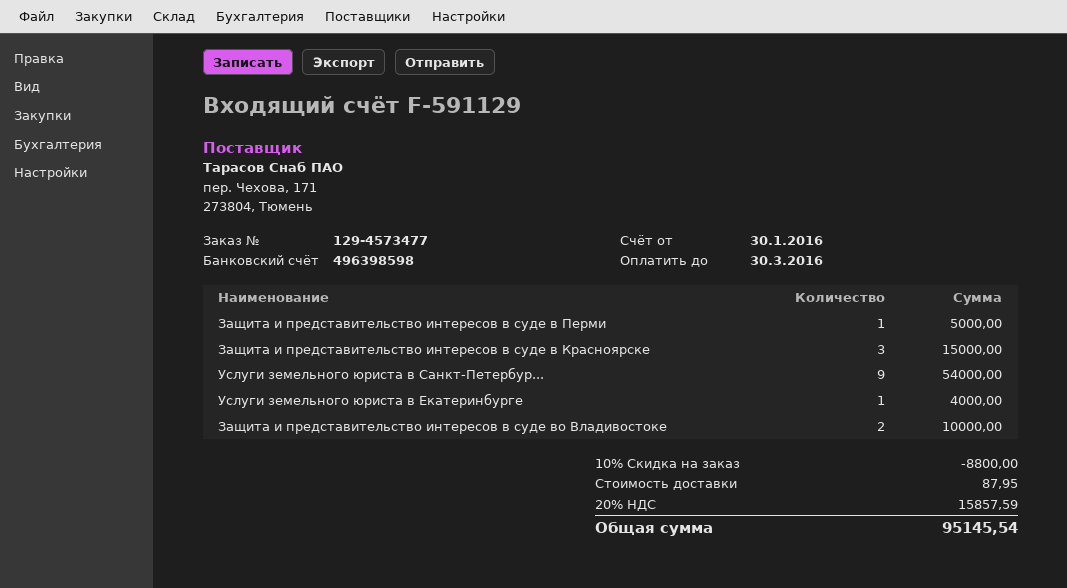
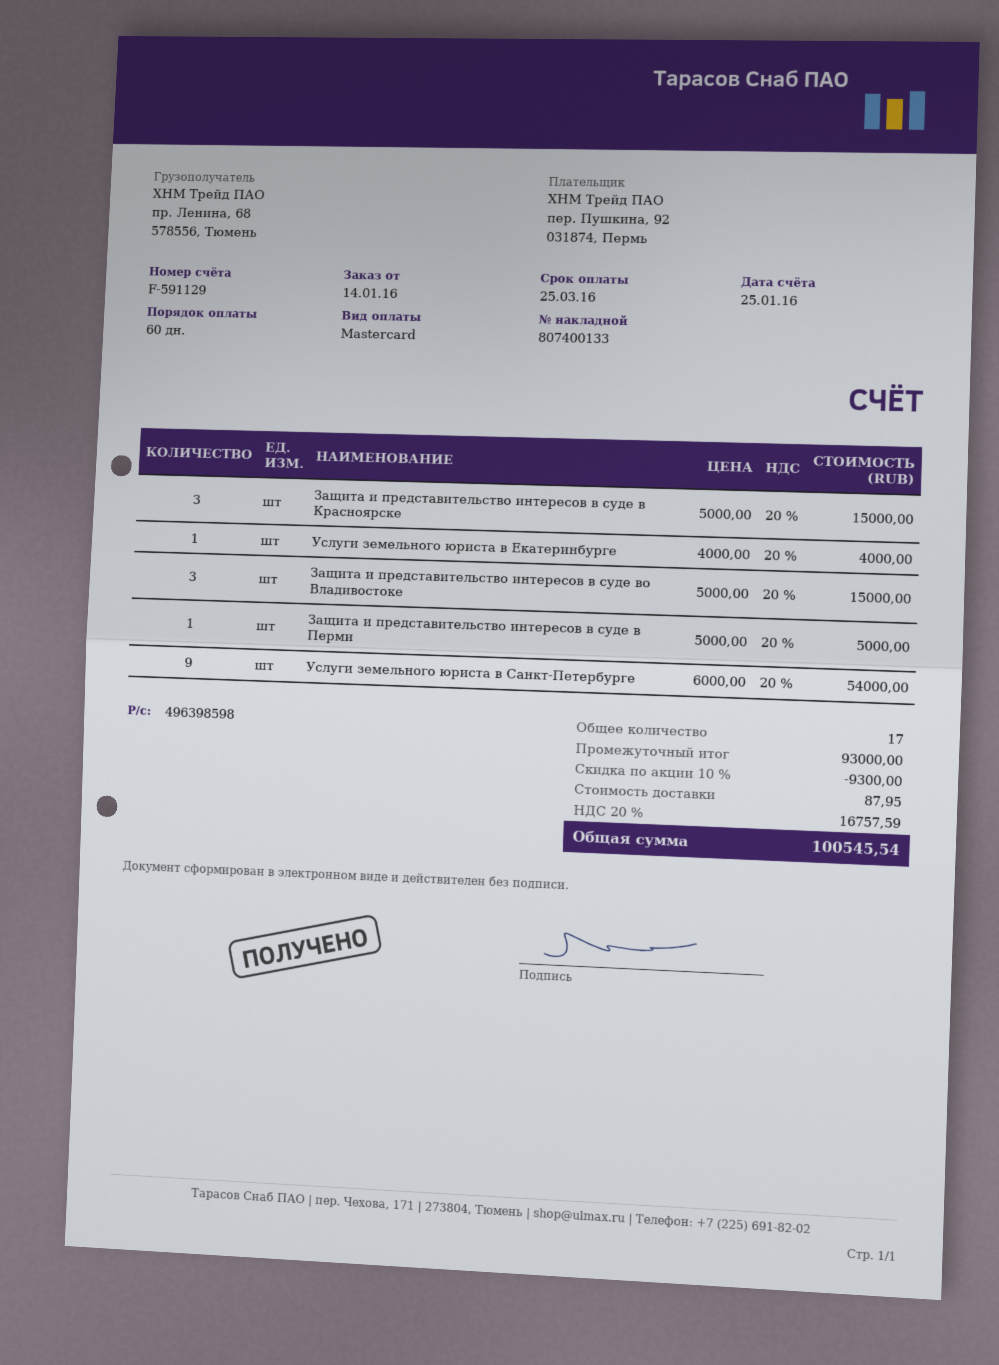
invoice date: 2016-01-30 -> 2016-01-25
due date: 2016-03-30 -> 2016-03-25
Защита и представительство интересов в суде во Владивостоке: 2 for 10000.00 -> 3 for 15000.00
discount: 10% = 8800.00 -> 10% = 9300.00
tax: 20% = 15857.59 -> 20% = 16757.59
total: 95145.54 -> 100545.54

